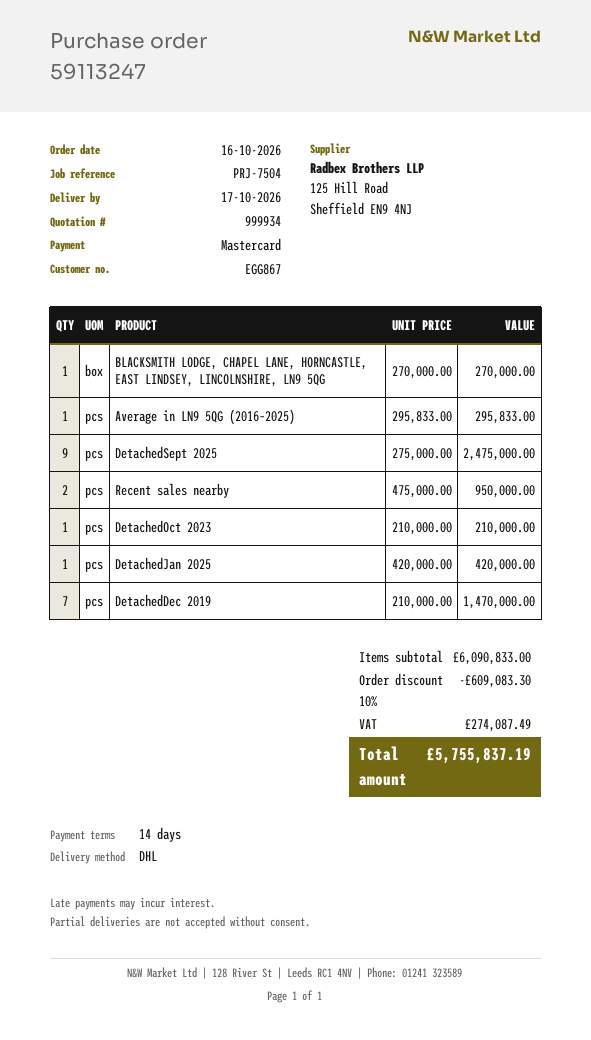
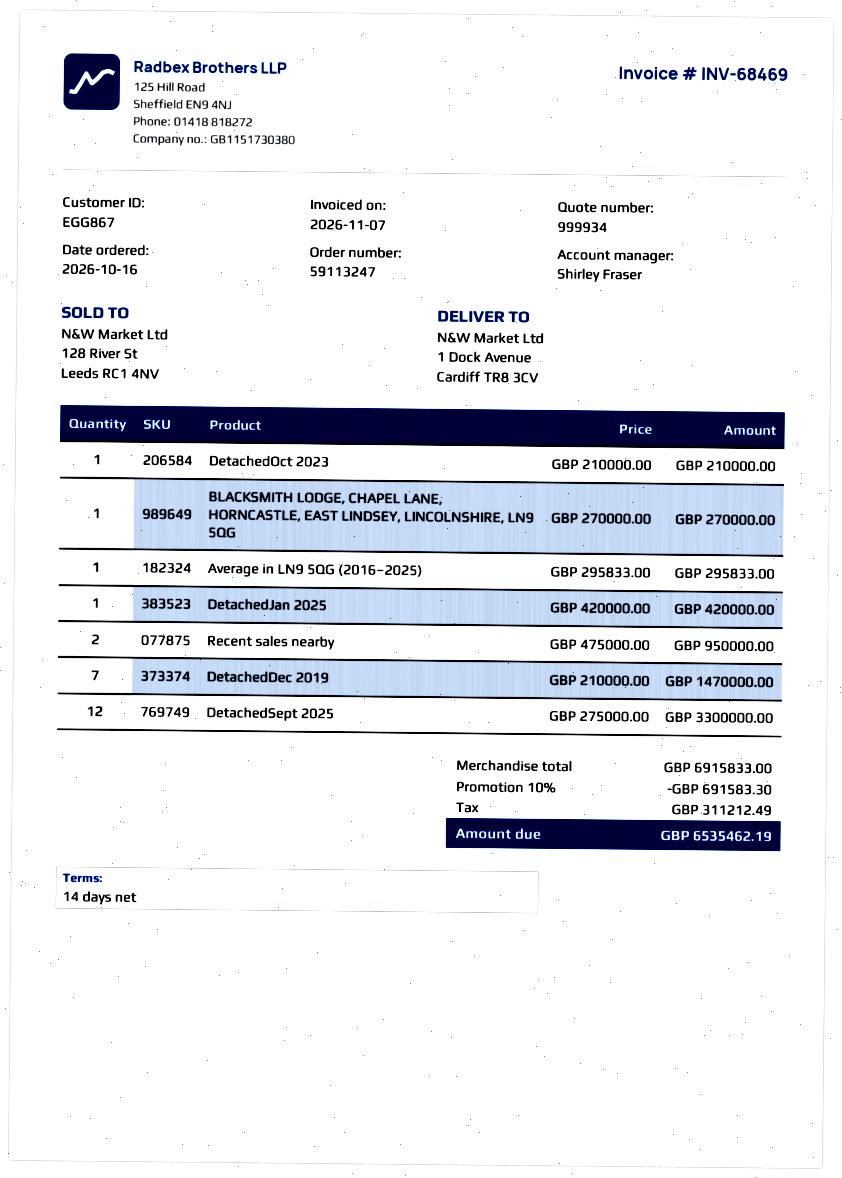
DetachedSept 2025: 9 x 275000.00 = 2475000.00 -> 12 x 275000.00 = 3300000.00
subtotal: 6090833.00 -> 6915833.00
discount: 10% = 609083.30 -> 10% = 691583.30
tax: 274087.49 -> 311212.49
total: 5755837.19 -> 6535462.19

